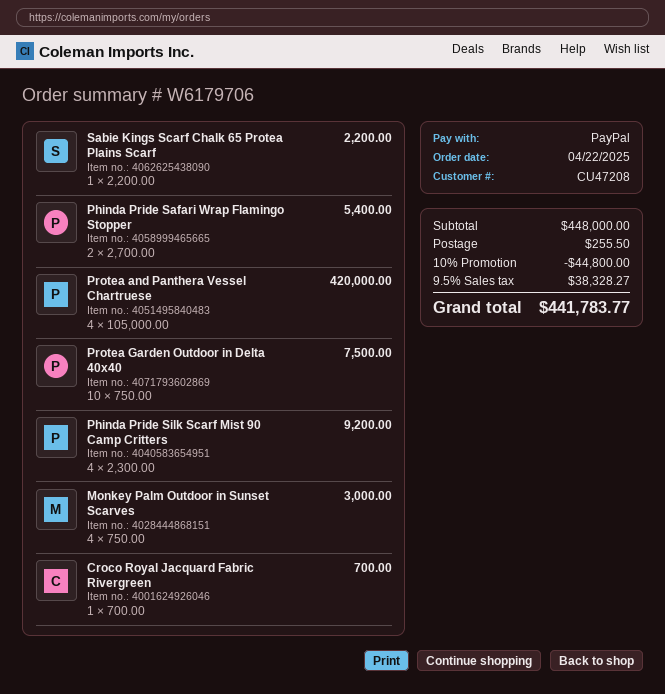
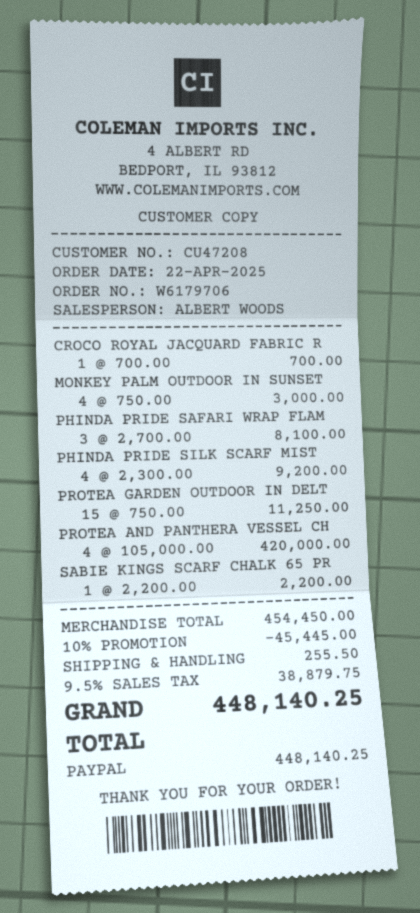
Phinda Pride Safari Wrap Flamingo Stopper: 2 x 2700.00 = 5400.00 -> 3 x 2700.00 = 8100.00
Protea Garden Outdoor in Delta 40x40: 10 x 750.00 = 7500.00 -> 15 x 750.00 = 11250.00
subtotal: 448000.00 -> 454450.00
discount: 10% = 44800.00 -> 10% = 45445.00
tax: 9.5% = 38328.27 -> 9.5% = 38879.75
total: 441783.77 -> 448140.25

